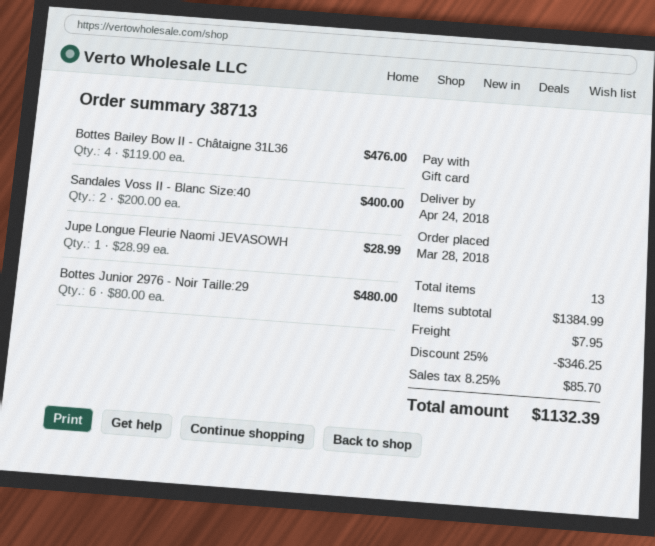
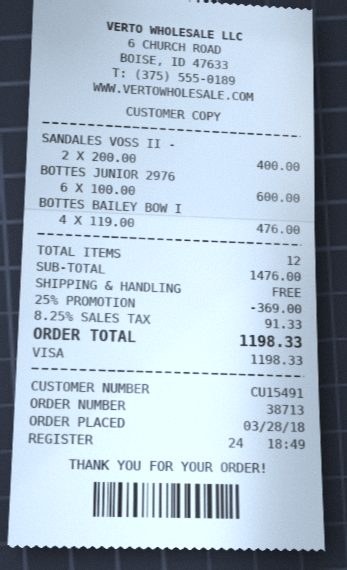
payment method: gift card -> Visa
Jupe Longue Fleurie Naomi JEVASOWH: 1 x 28.99 = 28.99 -> none
Bottes Junior 2976 - Noir Taille:29: 6 x 80.00 = 480.00 -> 6 x 100.00 = 600.00
total quantity: 13 -> 12
subtotal: 1384.99 -> 1476.00
discount: 25% = 346.25 -> 25% = 369.00
shipping: 7.95 -> 0.00
tax: 8.25% = 85.70 -> 8.25% = 91.33
total: 1132.39 -> 1198.33

